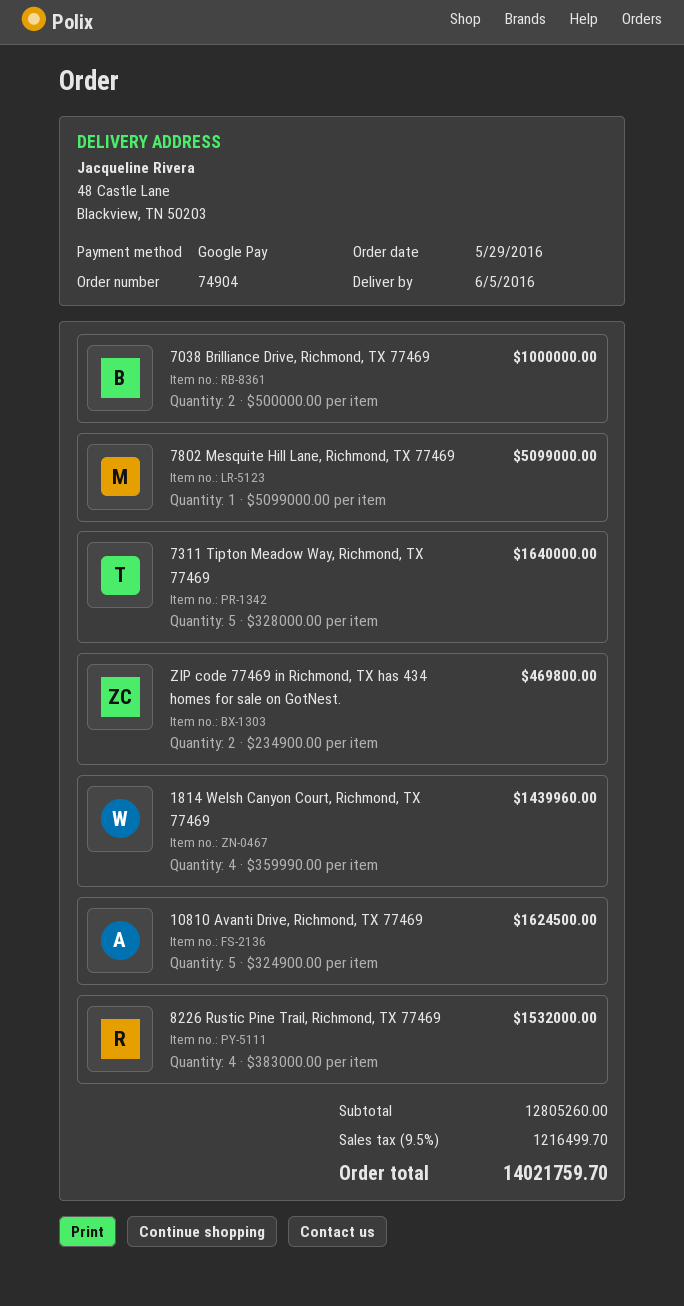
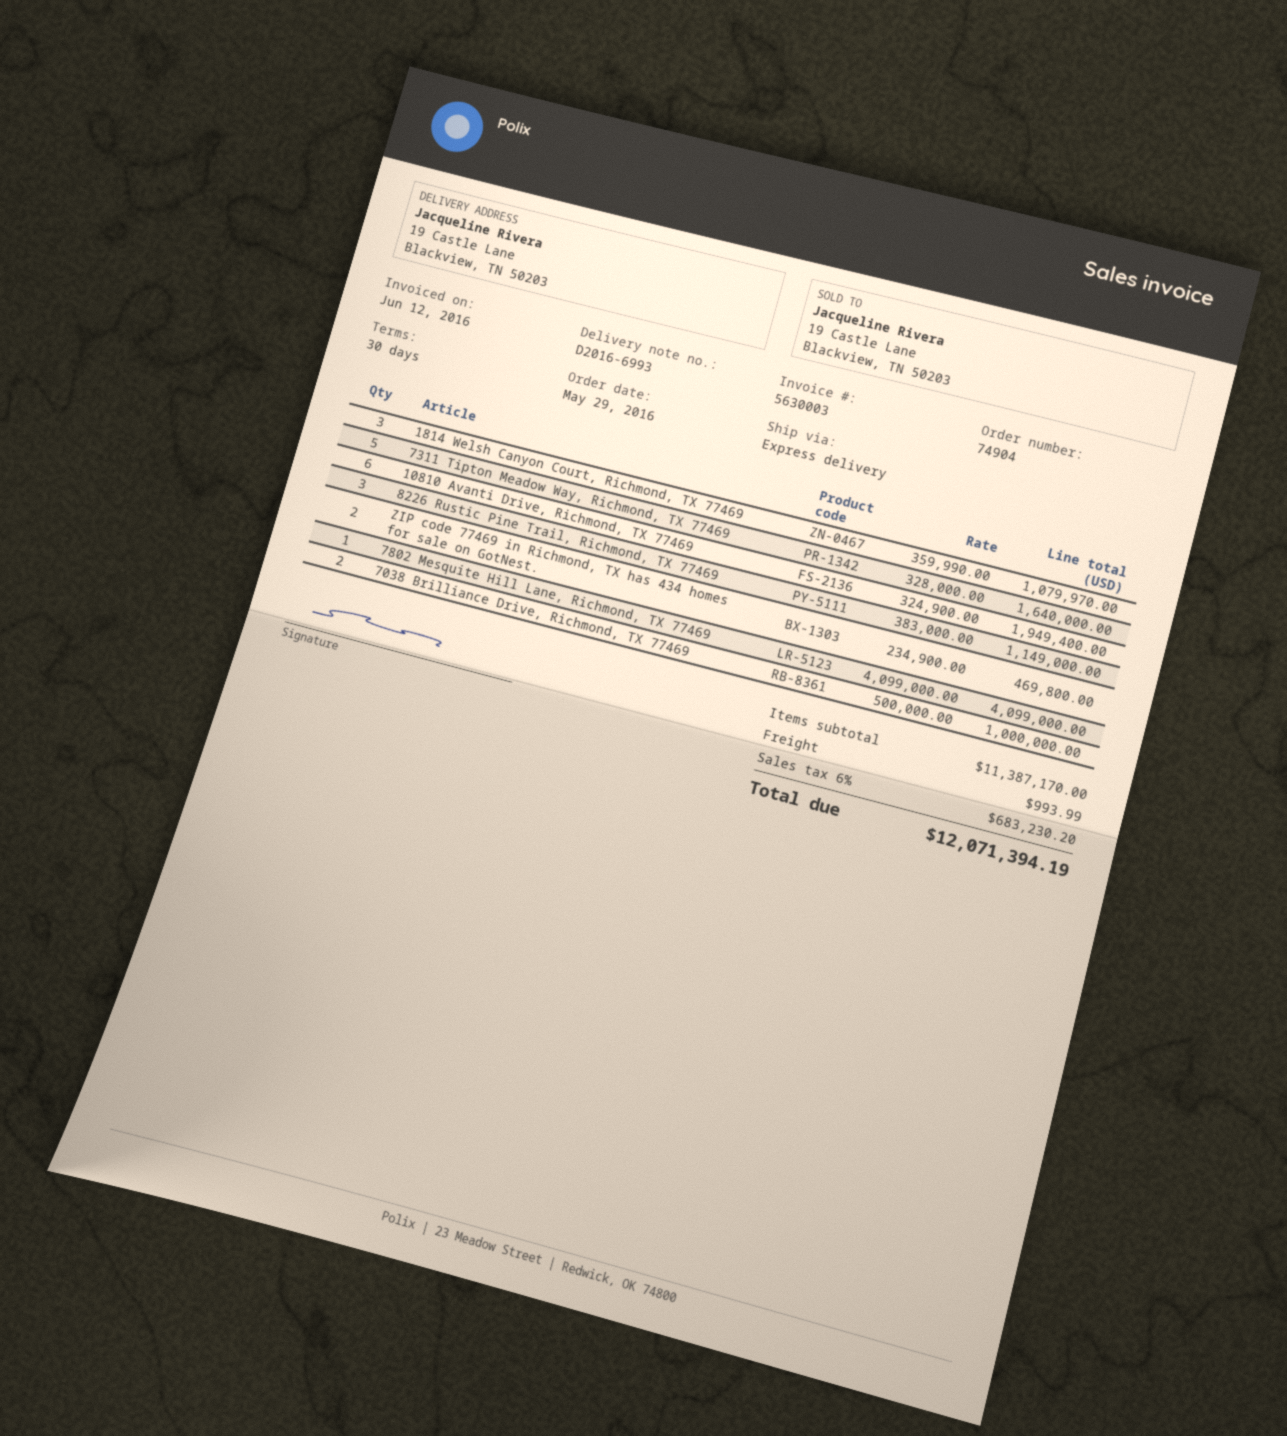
ship to: 48 Castle Lane, Blackview, TN 50203 -> 19 Castle Lane, Blackview, TN 50203
7802 Mesquite Hill Lane, Richmond, TX 77469: 1 x 5099000.00 = 5099000.00 -> 1 x 4099000.00 = 4099000.00
1814 Welsh Canyon Court, Richmond, TX 77469: 4 x 359990.00 = 1439960.00 -> 3 x 359990.00 = 1079970.00
10810 Avanti Drive, Richmond, TX 77469: 5 x 324900.00 = 1624500.00 -> 6 x 324900.00 = 1949400.00
8226 Rustic Pine Trail, Richmond, TX 77469: 4 x 383000.00 = 1532000.00 -> 3 x 383000.00 = 1149000.00
subtotal: 12805260.00 -> 11387170.00
shipping: none -> 993.99
tax: 9.5% = 1216499.70 -> 6% = 683230.20
total: 14021759.70 -> 12071394.19

